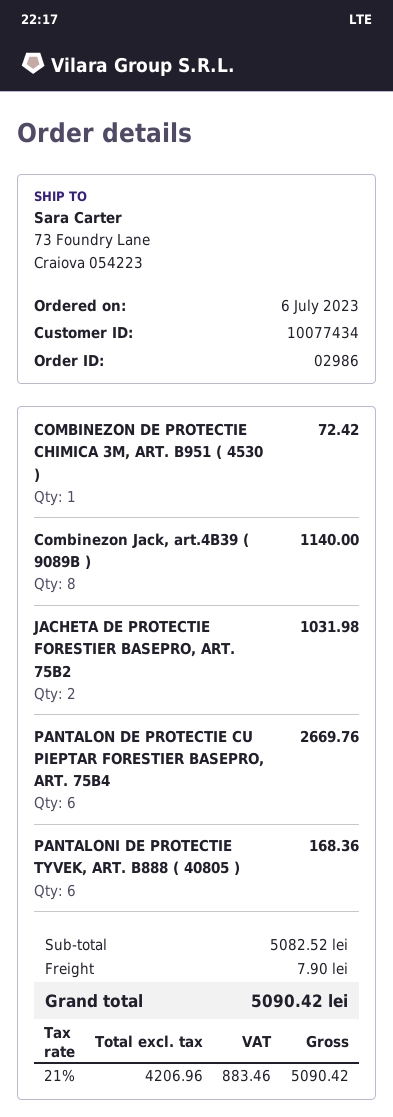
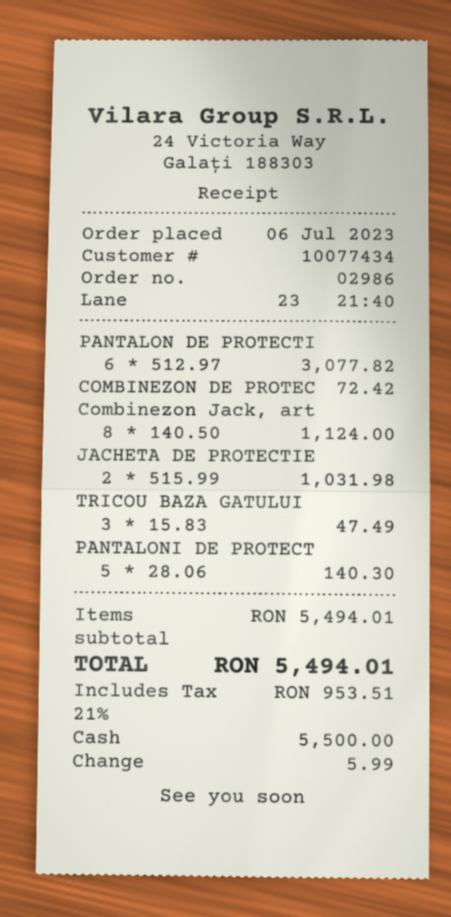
Combinezon Jack, art.4B39 ( 9089B ): 8 for 1140.00 -> 8 for 1124.00
PANTALON DE PROTECTIE CU PIEPTAR FORESTIER BASEPRO, ART. 75B4: 6 for 2669.76 -> 6 for 3077.82
PANTALONI DE PROTECTIE TYVEK, ART. B888 ( 40805 ): 6 for 168.36 -> 5 for 140.30
TRICOU BAZA GATULUI: none -> 3 for 47.49
subtotal: 5082.52 -> 5494.01
shipping: 7.90 -> none
tax: 21% = 883.46 -> 21% = 953.51
total: 5090.42 -> 5494.01

